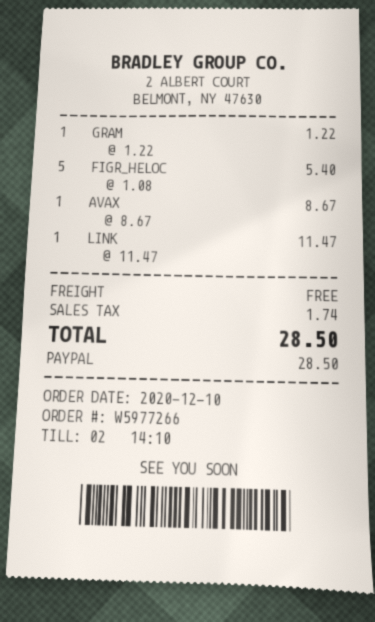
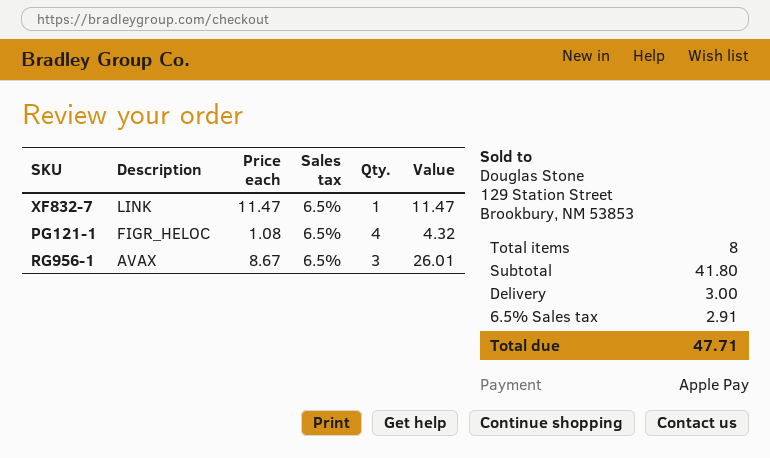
payment method: PayPal -> Apple Pay
GRAM: 1 x 1.22 = 1.22 -> none
FIGR_HELOC: 5 x 1.08 = 5.40 -> 4 x 1.08 = 4.32
AVAX: 1 x 8.67 = 8.67 -> 3 x 8.67 = 26.01
shipping: 0.00 -> 3.00
tax: 1.74 -> 2.91
total: 28.50 -> 47.71

